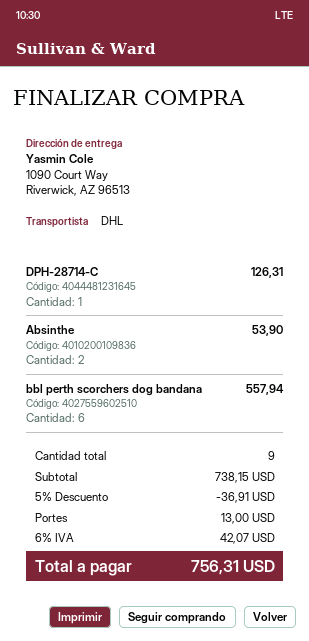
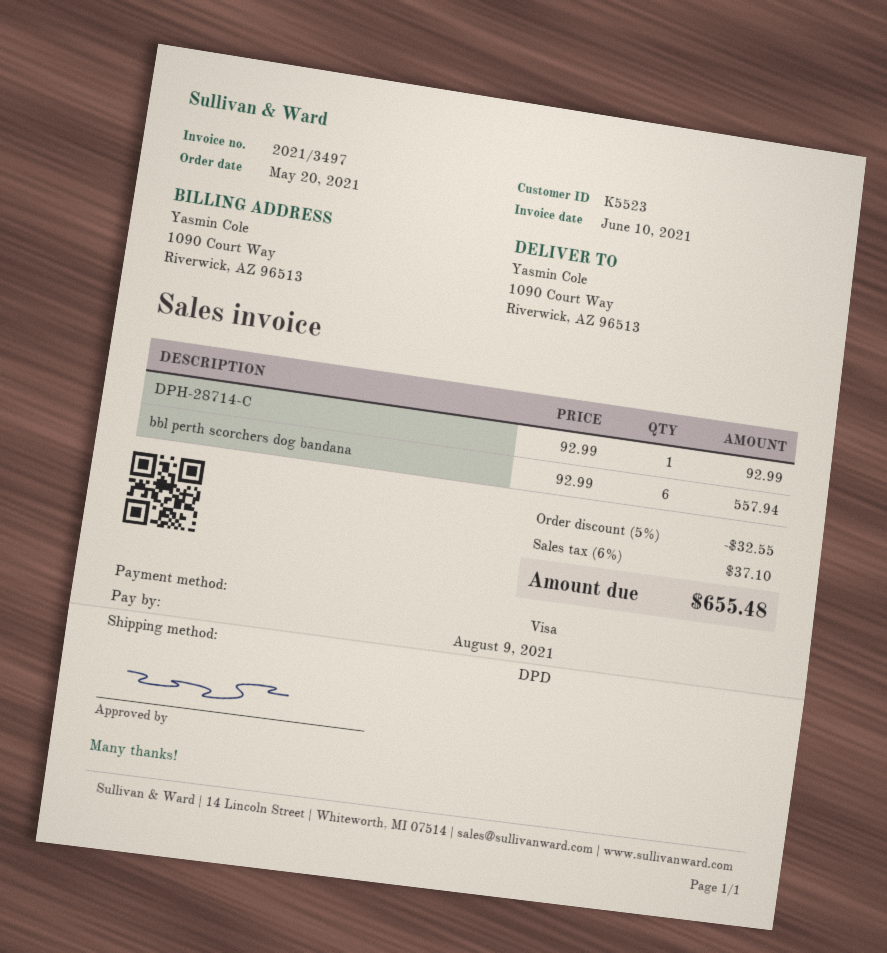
shipping method: DHL -> DPD
DPH-28714-C: 1 for 126.31 -> 1 for 92.99
Absinthe: 2 for 53.90 -> none
discount: 5% = 36.91 -> 5% = 32.55
shipping: 13.00 -> none
tax: 6% = 42.07 -> 6% = 37.10
total: 756.31 -> 655.48

